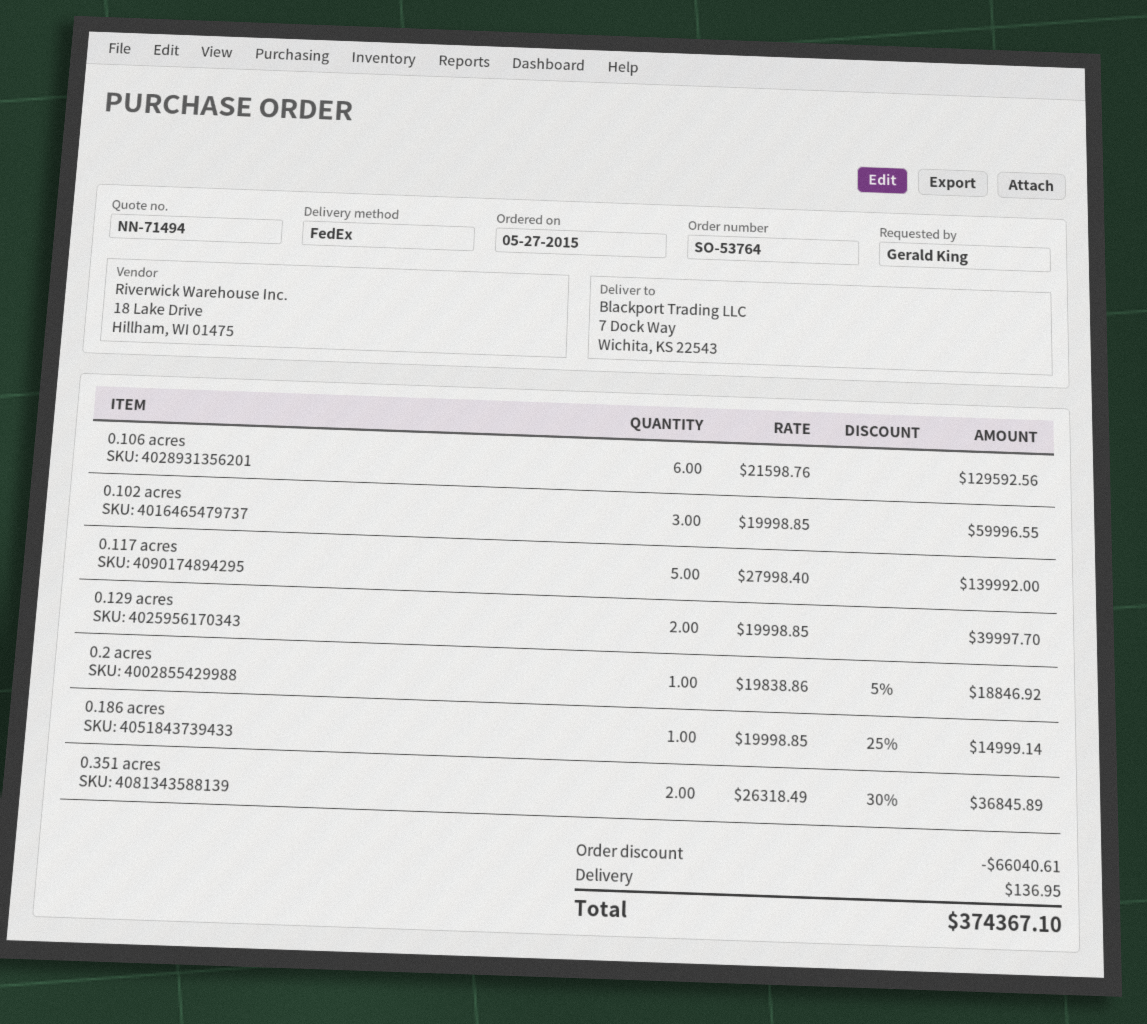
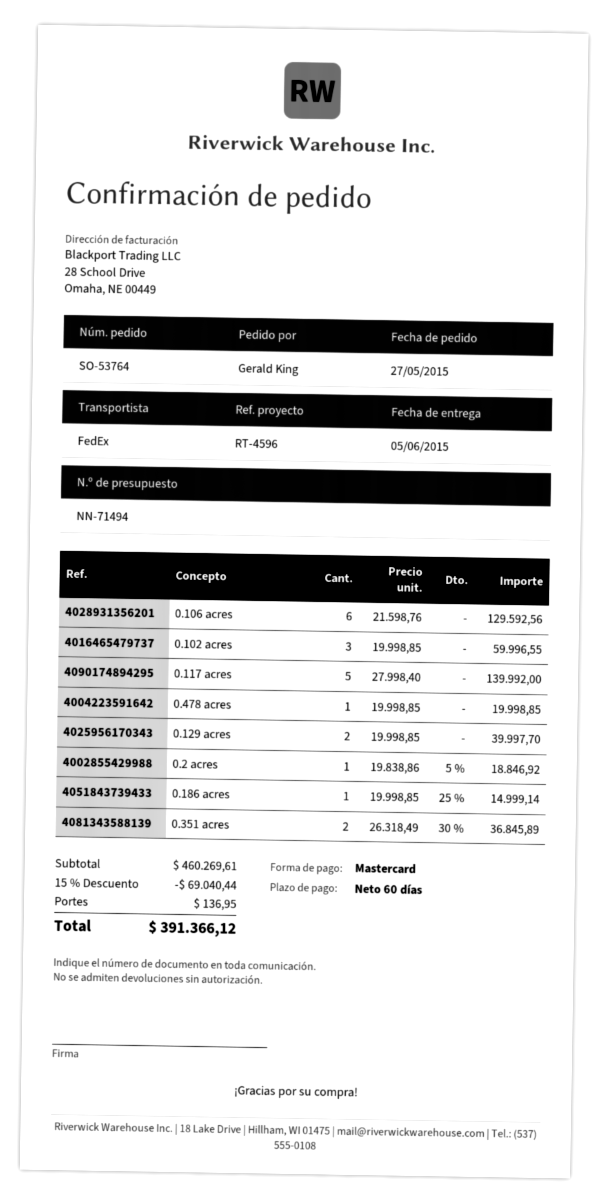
0.478 acres: none -> 1 x 19998.85 = 19998.85
discount: 66040.61 -> 69040.44
total: 374367.10 -> 391366.12

